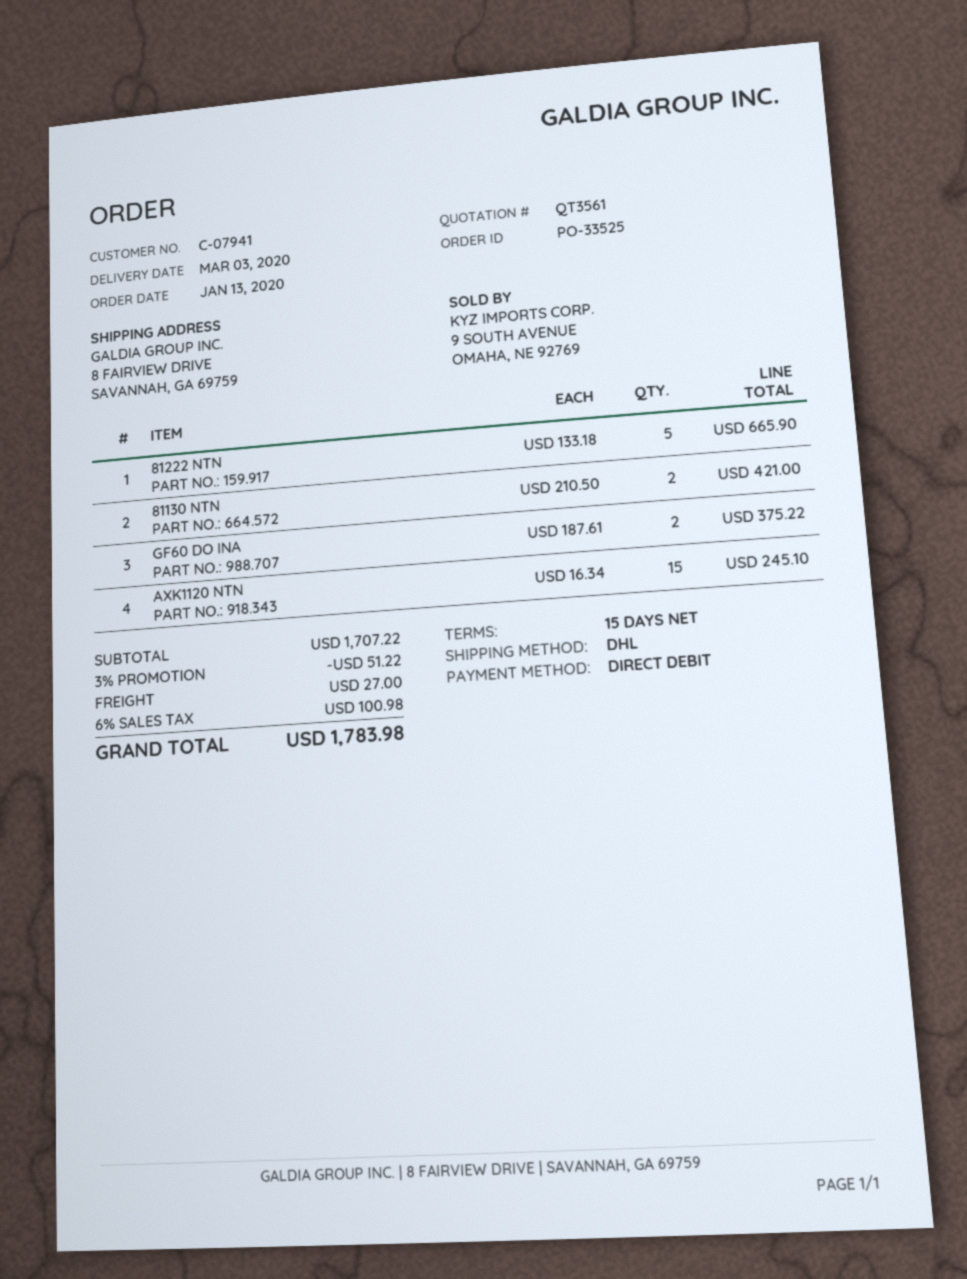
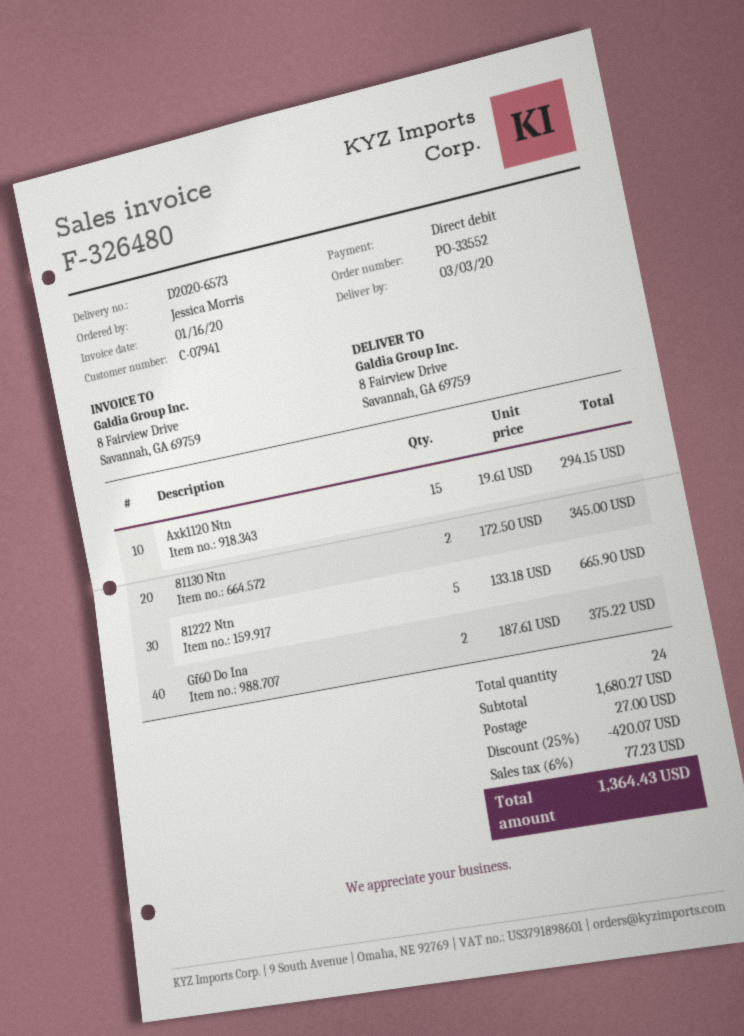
order number: PO-33525 -> PO-33552
81130 NTN: 2 x 210.50 = 421.00 -> 2 x 172.50 = 345.00
AXK1120 NTN: 15 x 16.34 = 245.10 -> 15 x 19.61 = 294.15
subtotal: 1707.22 -> 1680.27
discount: 3% = 51.22 -> 25% = 420.07
tax: 6% = 100.98 -> 6% = 77.23
total: 1783.98 -> 1364.43

